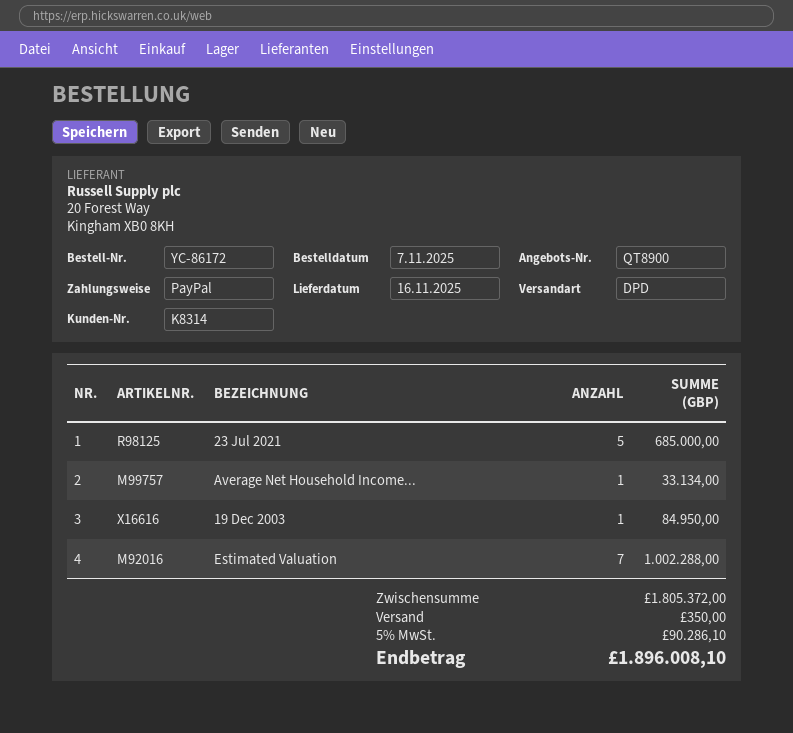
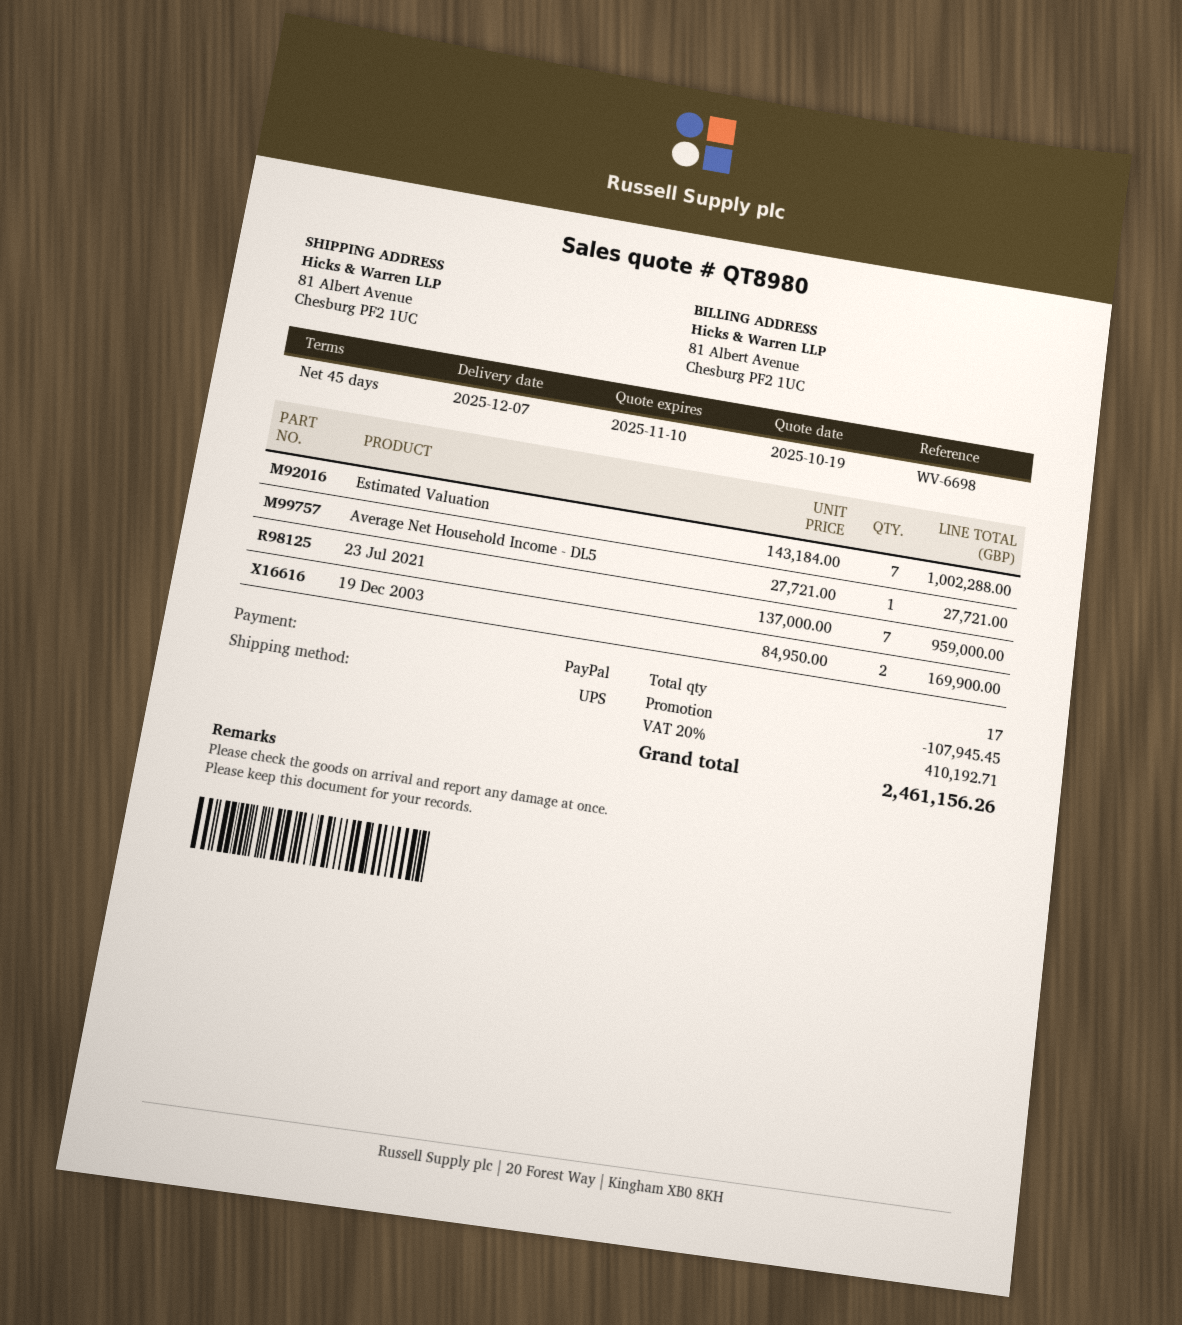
quote number: QT8900 -> QT8980
delivery date: 2025-11-16 -> 2025-12-07
shipping method: DPD -> UPS
23 Jul 2021: 5 for 685000.00 -> 7 for 959000.00
Average Net Household Income...: 1 for 33134.00 -> 1 for 27721.00
19 Dec 2003: 1 for 84950.00 -> 2 for 169900.00
discount: none -> 107945.45
shipping: 350.00 -> none
tax: 5% = 90286.10 -> 20% = 410192.71
total: 1896008.10 -> 2461156.26

